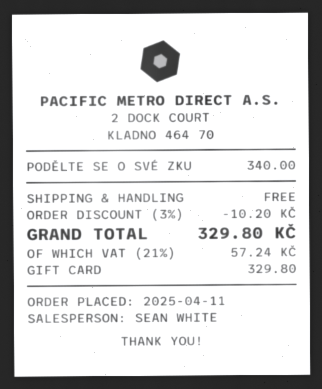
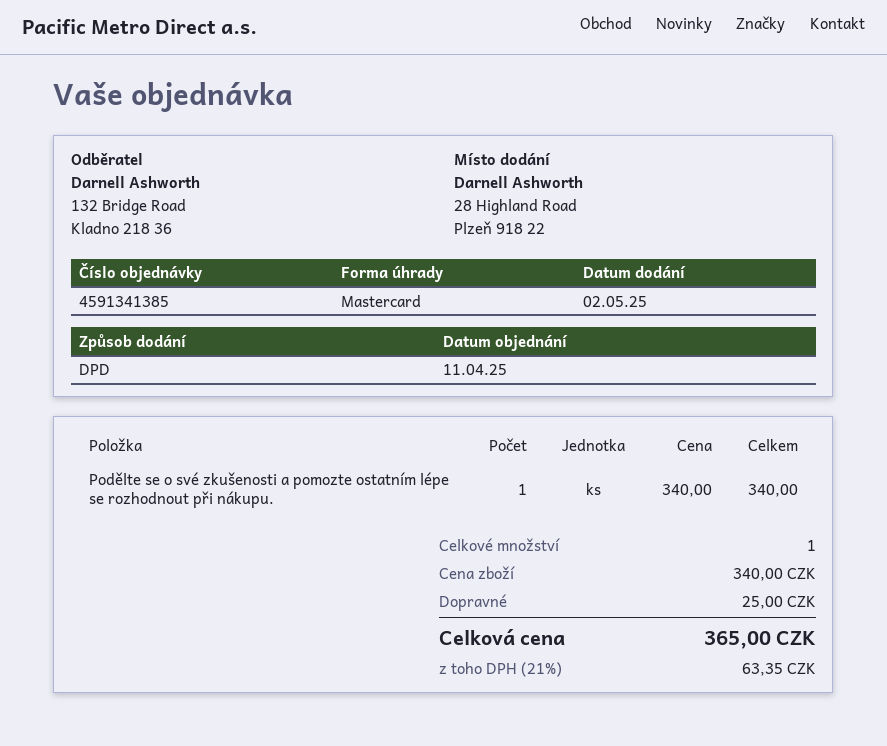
payment method: gift card -> Mastercard
discount: 3% = 10.20 -> none
shipping: 0.00 -> 25.00
tax: 21% = 57.24 -> 21% = 63.35
total: 329.80 -> 365.00

